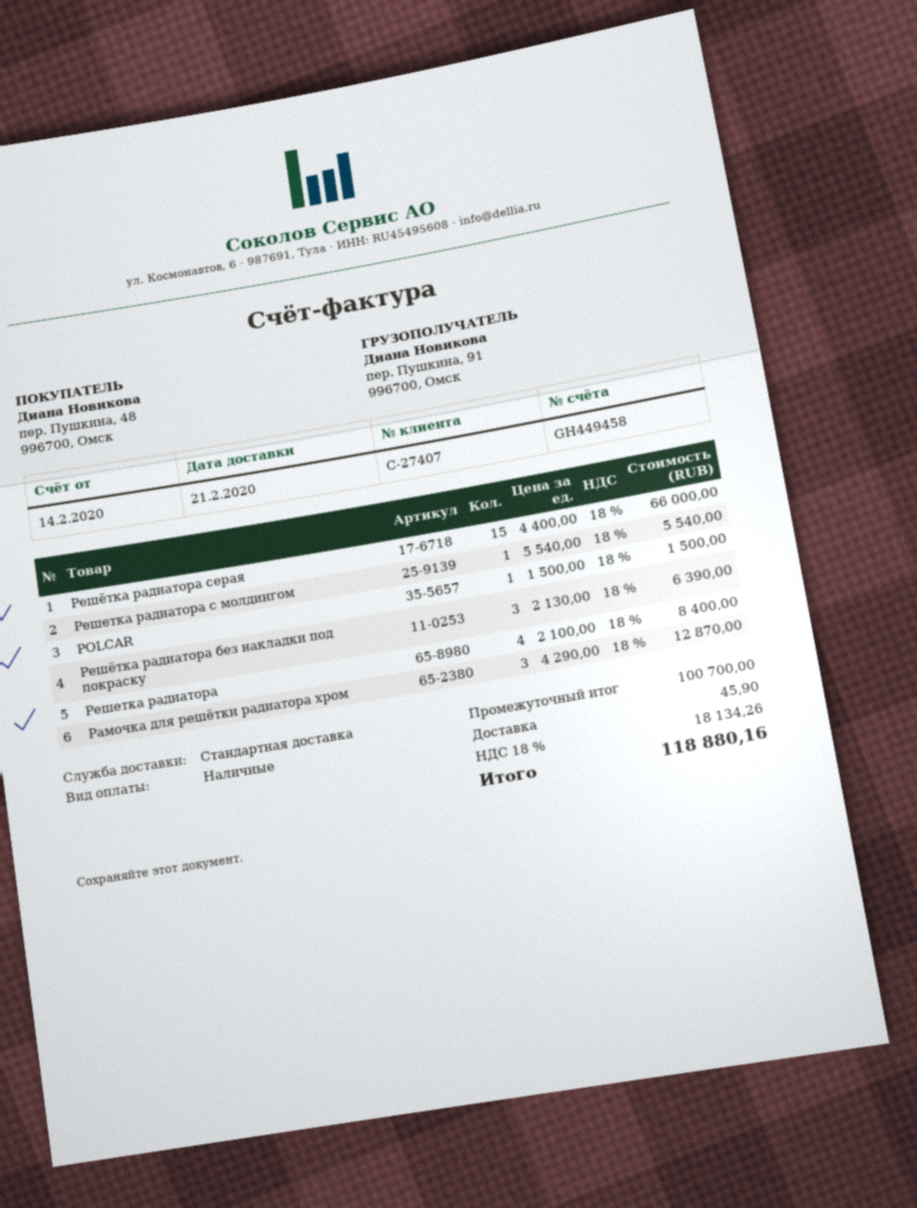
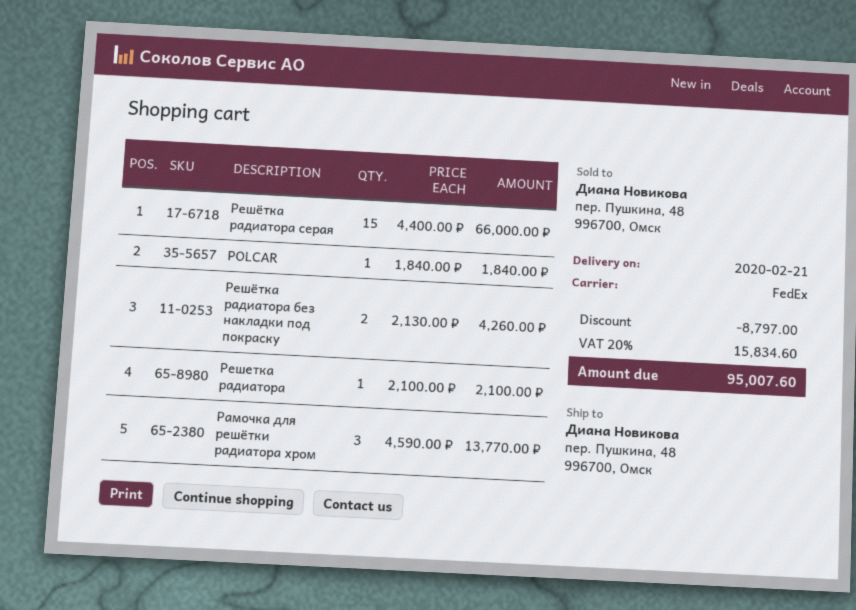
shipping method: standard -> FedEx
ship to: пер. Пушкина, 91, 996700, Омск -> пер. Пушкина, 48, 996700, Омск
Решетка радиатора с молдингом: 1 x 5540.00 = 5540.00 -> none
POLCAR: 1 x 1500.00 = 1500.00 -> 1 x 1840.00 = 1840.00
Решётка радиатора без накладки под покраску: 3 x 2130.00 = 6390.00 -> 2 x 2130.00 = 4260.00
Решетка радиатора: 4 x 2100.00 = 8400.00 -> 1 x 2100.00 = 2100.00
Рамочка для решётки радиатора хром: 3 x 4290.00 = 12870.00 -> 3 x 4590.00 = 13770.00
discount: none -> 8797.00
shipping: 45.90 -> none
tax: 18% = 18134.26 -> 20% = 15834.60
total: 118880.16 -> 95007.60

